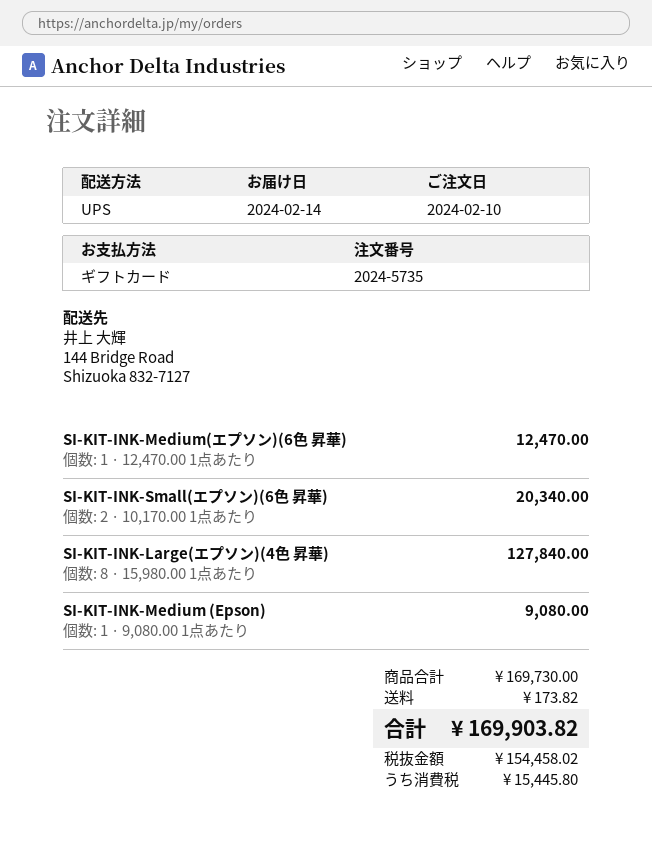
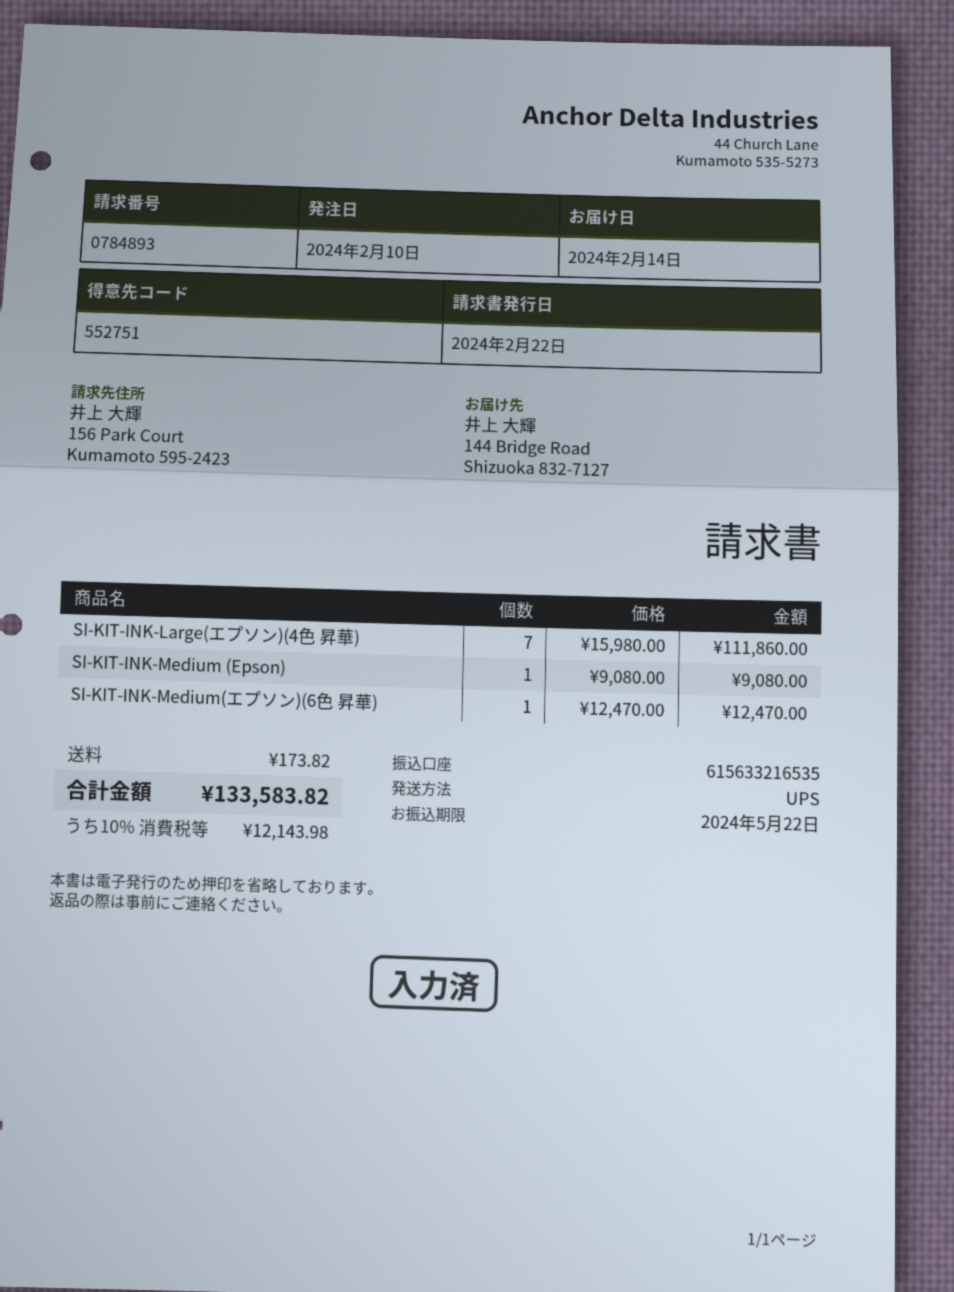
SI-KIT-INK-Small(エプソン)(6色 昇華): 2 x 10170.00 = 20340.00 -> none
SI-KIT-INK-Large(エプソン)(4色 昇華): 8 x 15980.00 = 127840.00 -> 7 x 15980.00 = 111860.00
tax: 15445.80 -> 12143.98
total: 169903.82 -> 133583.82

